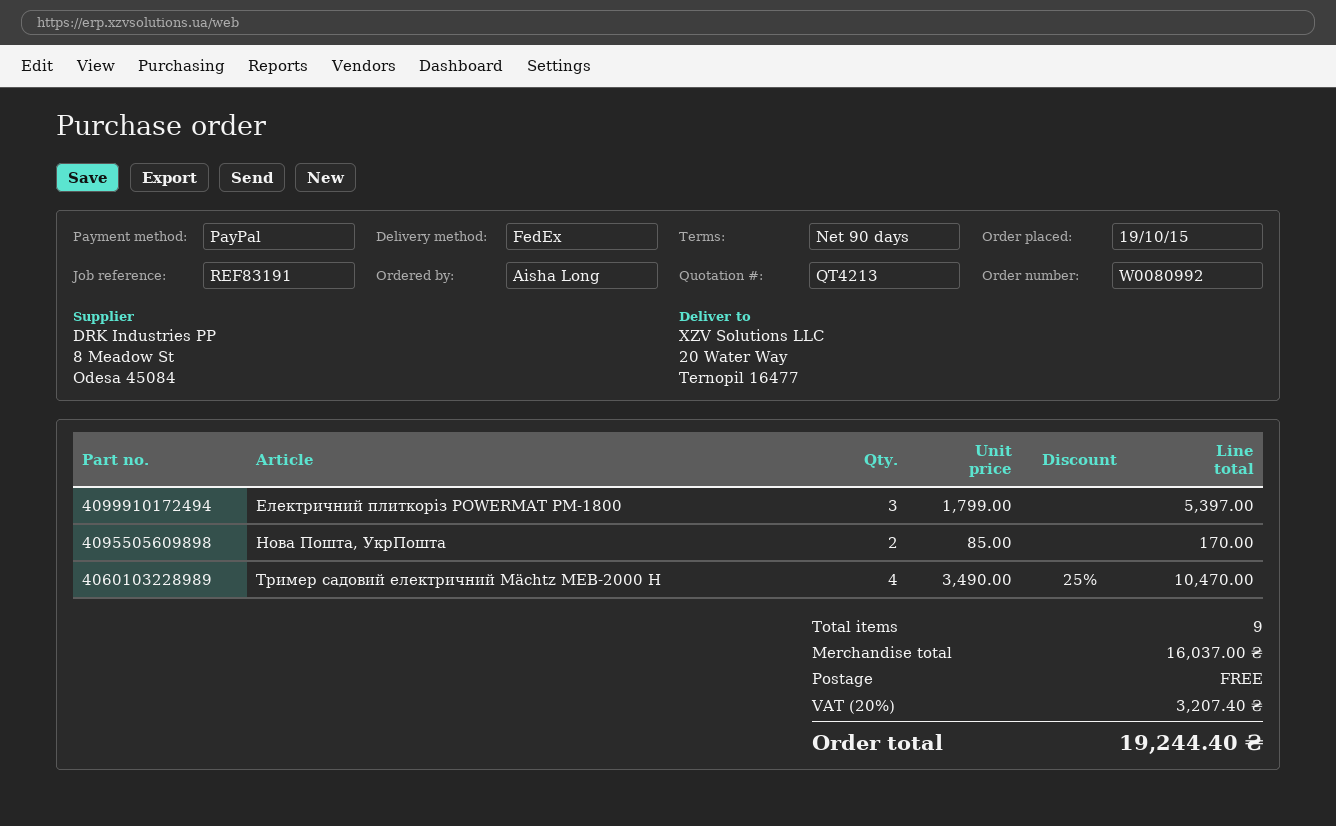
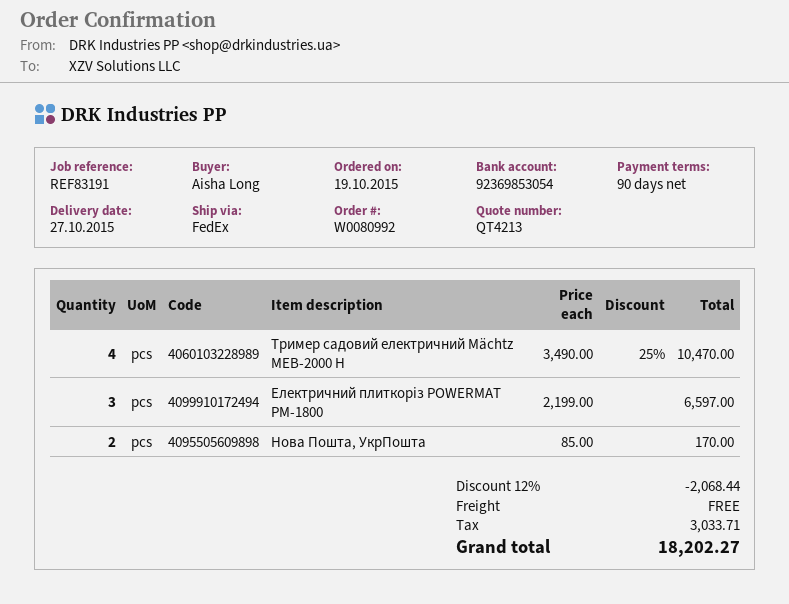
Електричний плиткоріз POWERMAT PM-1800: 3 x 1799.00 = 5397.00 -> 3 x 2199.00 = 6597.00
discount: none -> 12% = 2068.44
tax: 3207.40 -> 3033.71
total: 19244.40 -> 18202.27

